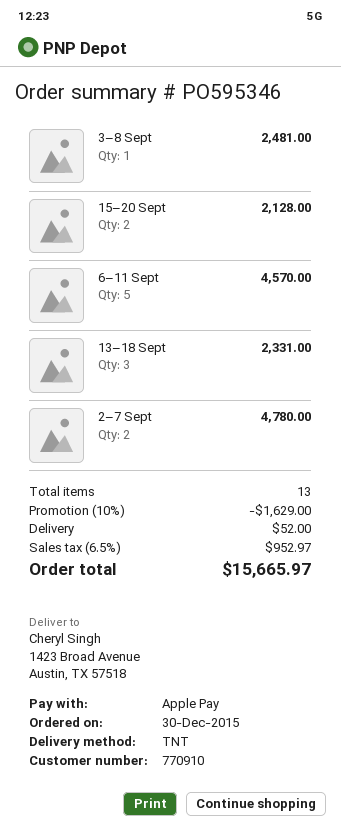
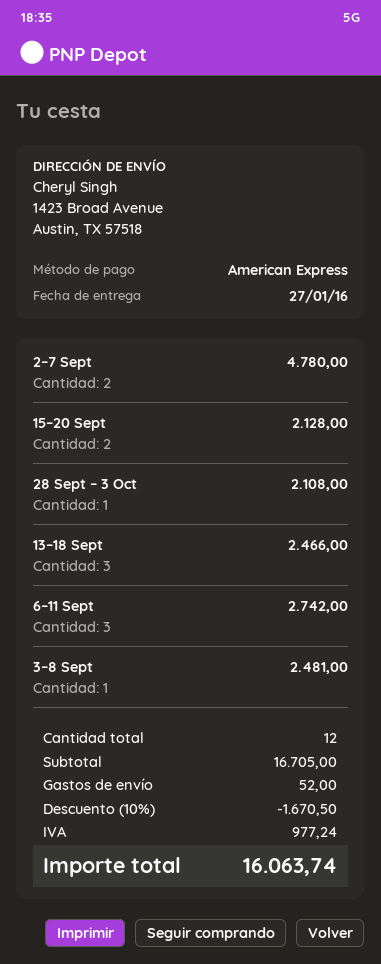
payment method: Apple Pay -> American Express
6–11 Sept: 5 for 4570.00 -> 3 for 2742.00
13–18 Sept: 3 for 2331.00 -> 3 for 2466.00
28 Sept – 3 Oct: none -> 1 for 2108.00
total quantity: 13 -> 12
discount: 10% = 1629.00 -> 10% = 1670.50
tax: 952.97 -> 977.24
total: 15665.97 -> 16063.74

